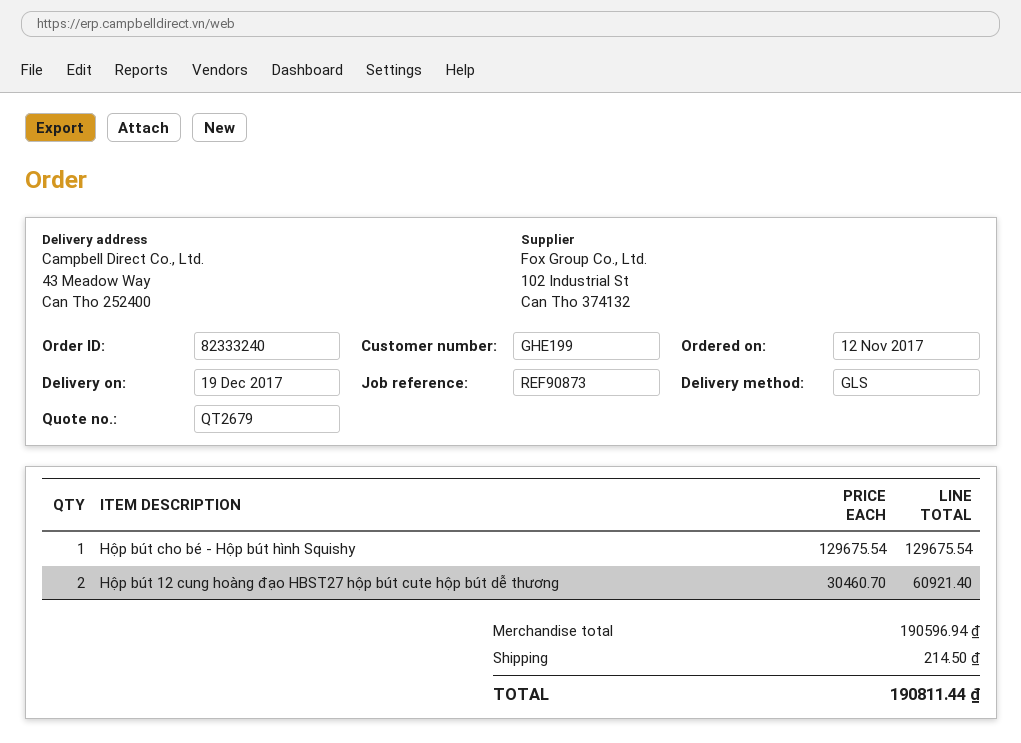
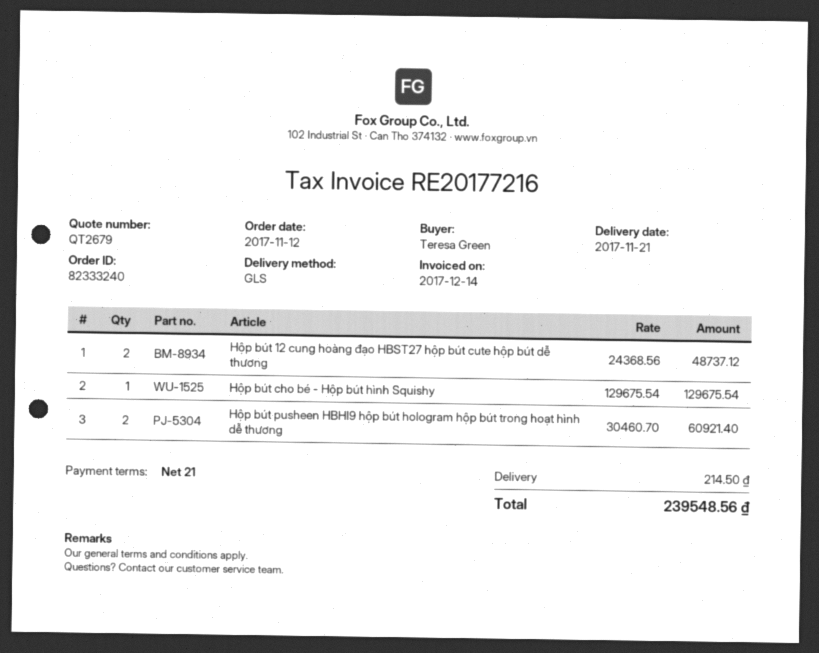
delivery date: 2017-12-19 -> 2017-11-21
Hộp bút 12 cung hoàng đạo HBST27 hộp bút cute hộp bút dễ thương: 2 x 30460.70 = 60921.40 -> 2 x 24368.56 = 48737.12
Hộp bút pusheen HBHI9 hộp bút hologram hộp bút trong hoạt hình dễ thương: none -> 2 x 30460.70 = 60921.40
total: 190811.44 -> 239548.56

